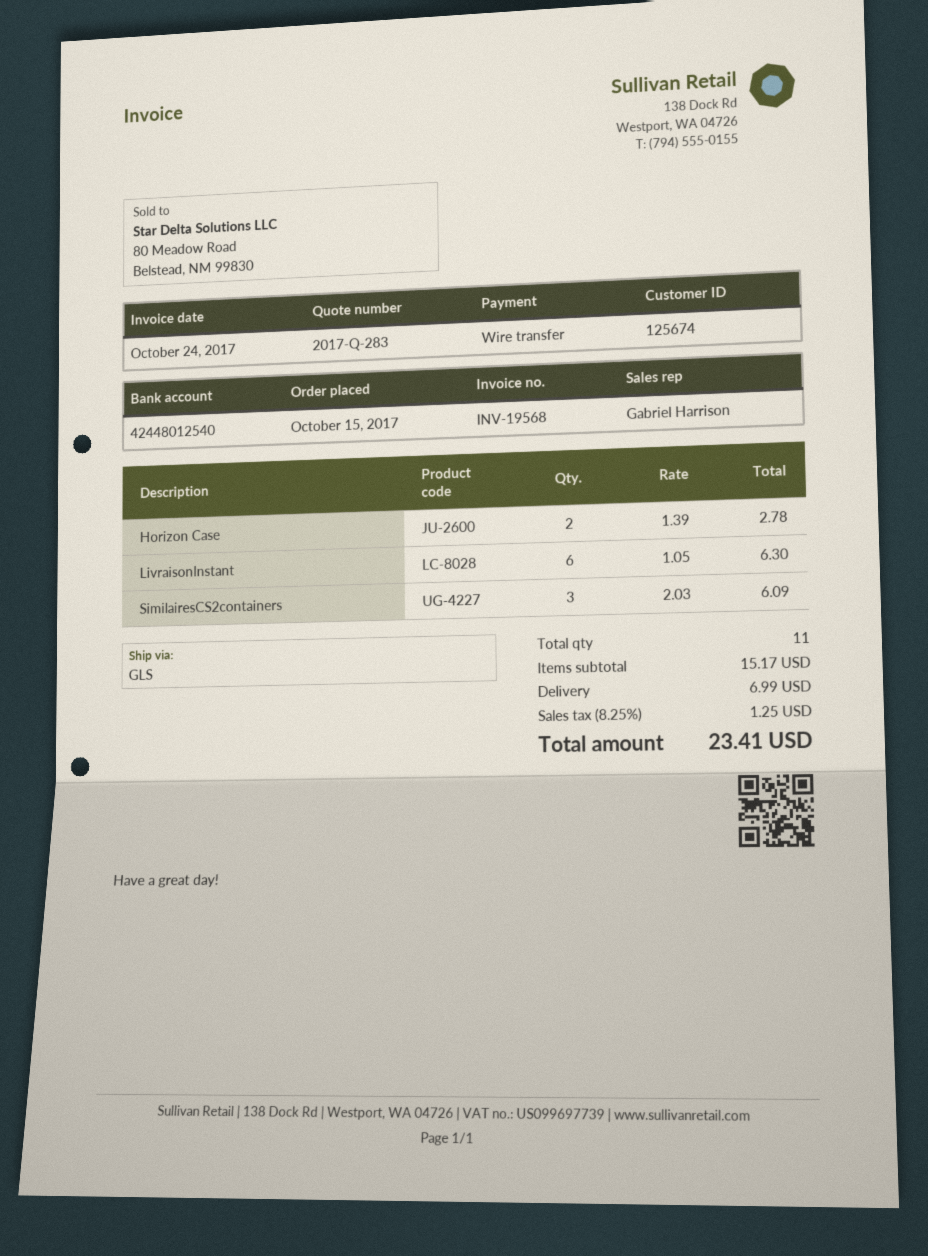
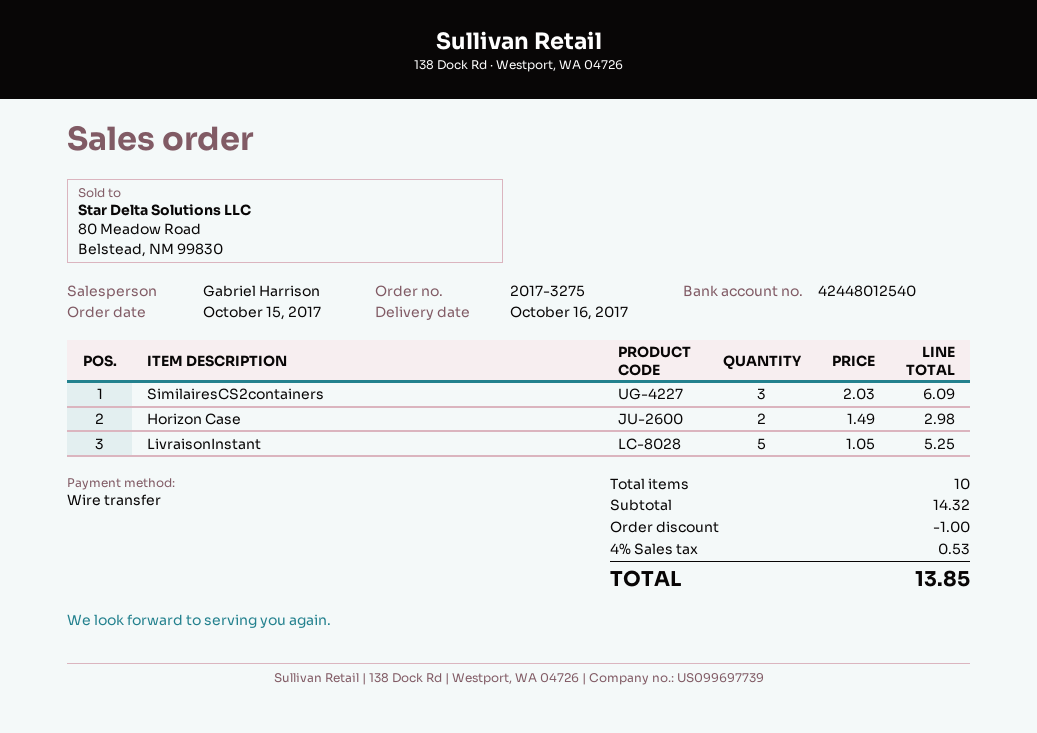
Horizon Case: 2 x 1.39 = 2.78 -> 2 x 1.49 = 2.98
LivraisonInstant: 6 x 1.05 = 6.30 -> 5 x 1.05 = 5.25
total quantity: 11 -> 10
subtotal: 15.17 -> 14.32
discount: none -> 1.00
shipping: 6.99 -> none
tax: 8.25% = 1.25 -> 4% = 0.53
total: 23.41 -> 13.85

